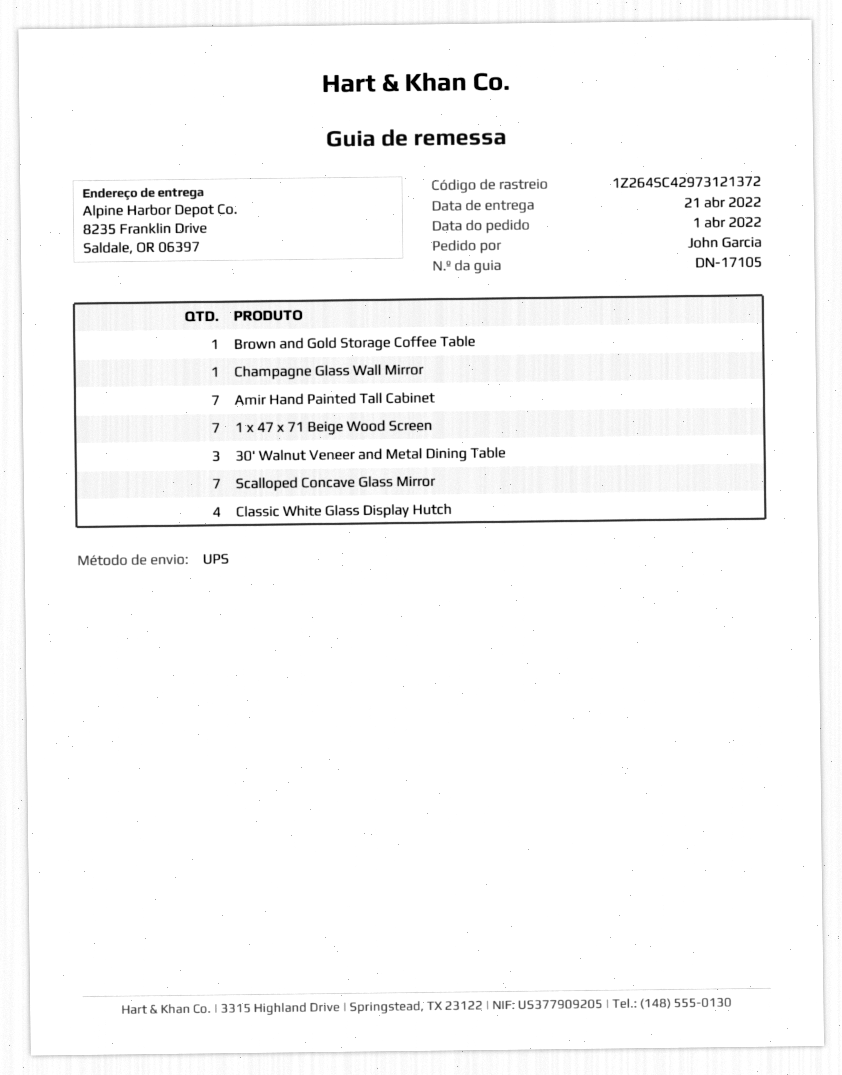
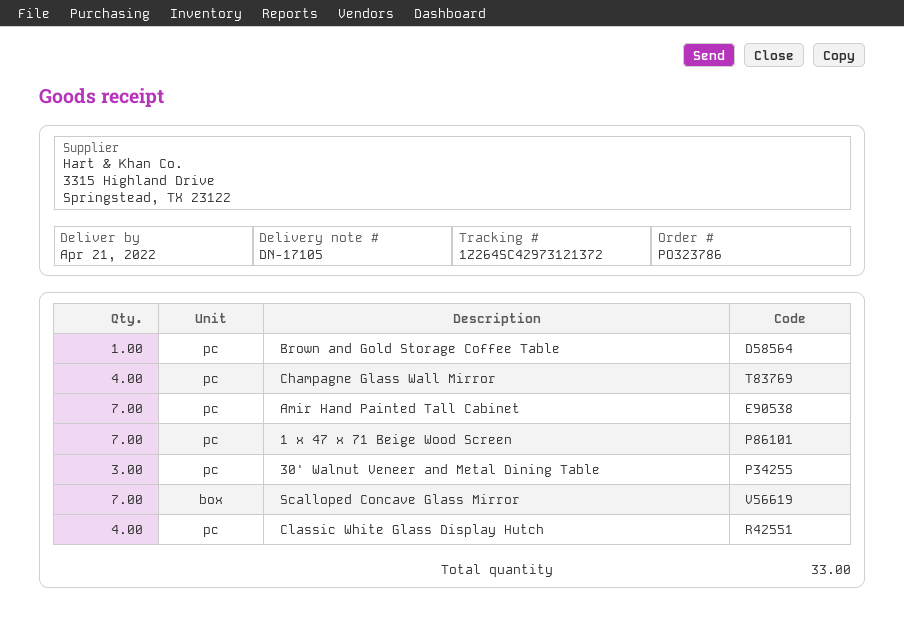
Champagne Glass Wall Mirror: 1 -> 4

